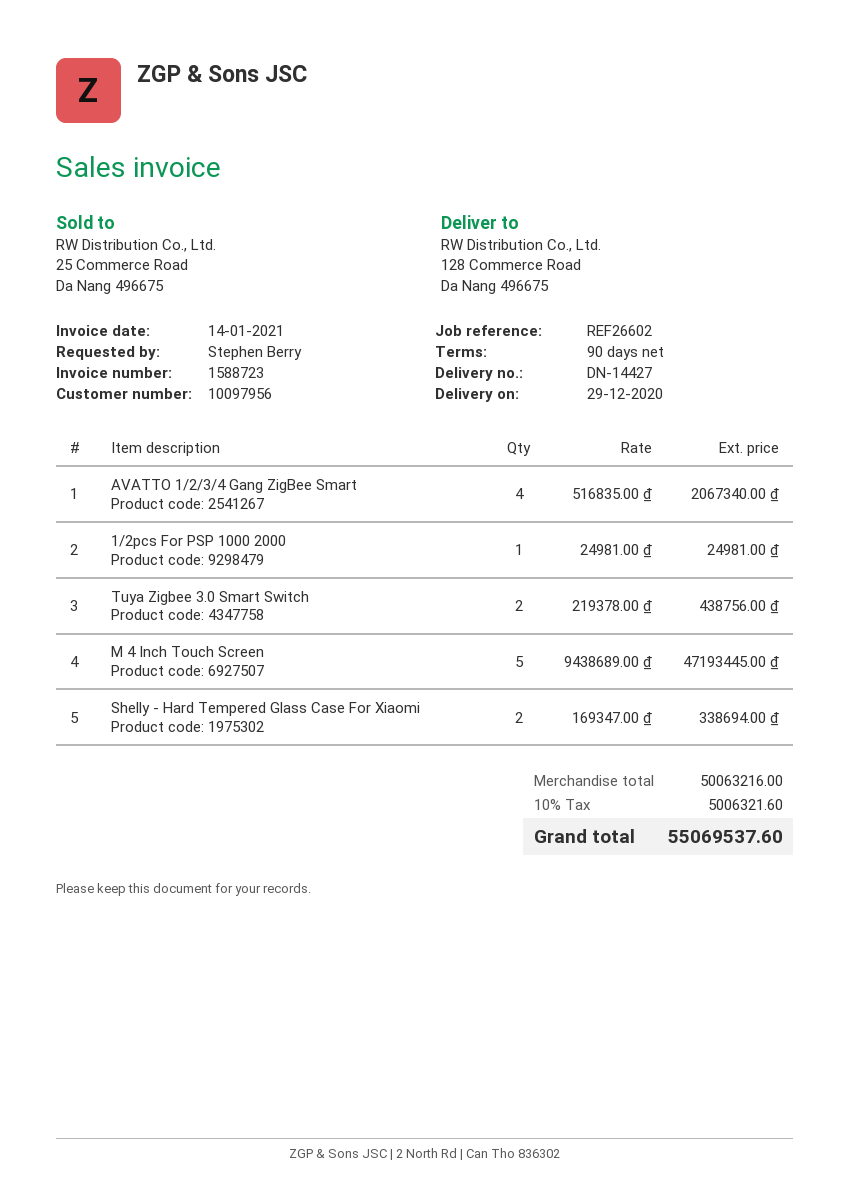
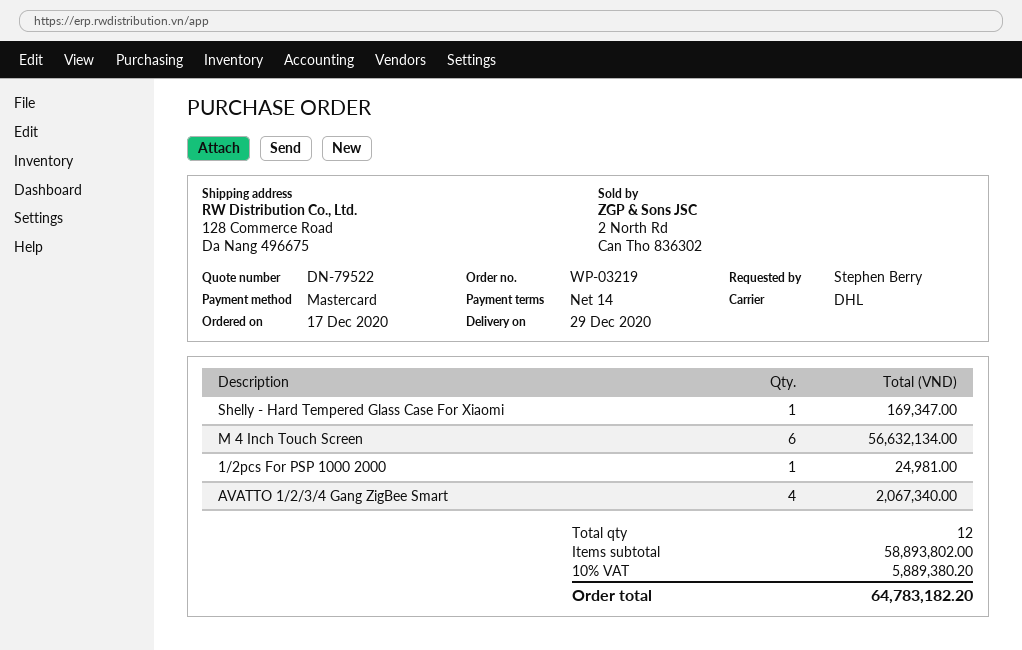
payment terms: 90 days -> 14 days
Tuya Zigbee 3.0 Smart Switch: 2 for 438756.00 -> none
M 4 Inch Touch Screen: 5 for 47193445.00 -> 6 for 56632134.00
Shelly - Hard Tempered Glass Case For Xiaomi: 2 for 338694.00 -> 1 for 169347.00
subtotal: 50063216.00 -> 58893802.00
tax: 10% = 5006321.60 -> 10% = 5889380.20
total: 55069537.60 -> 64783182.20

